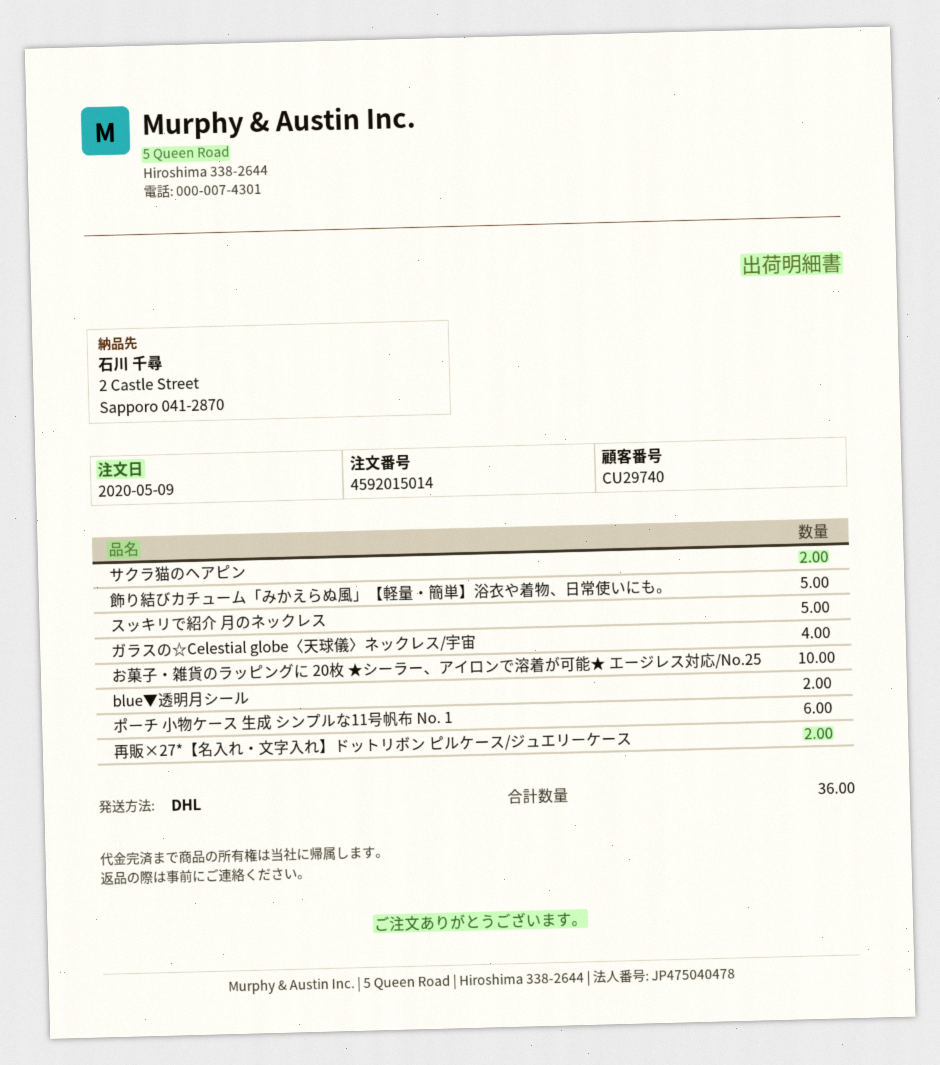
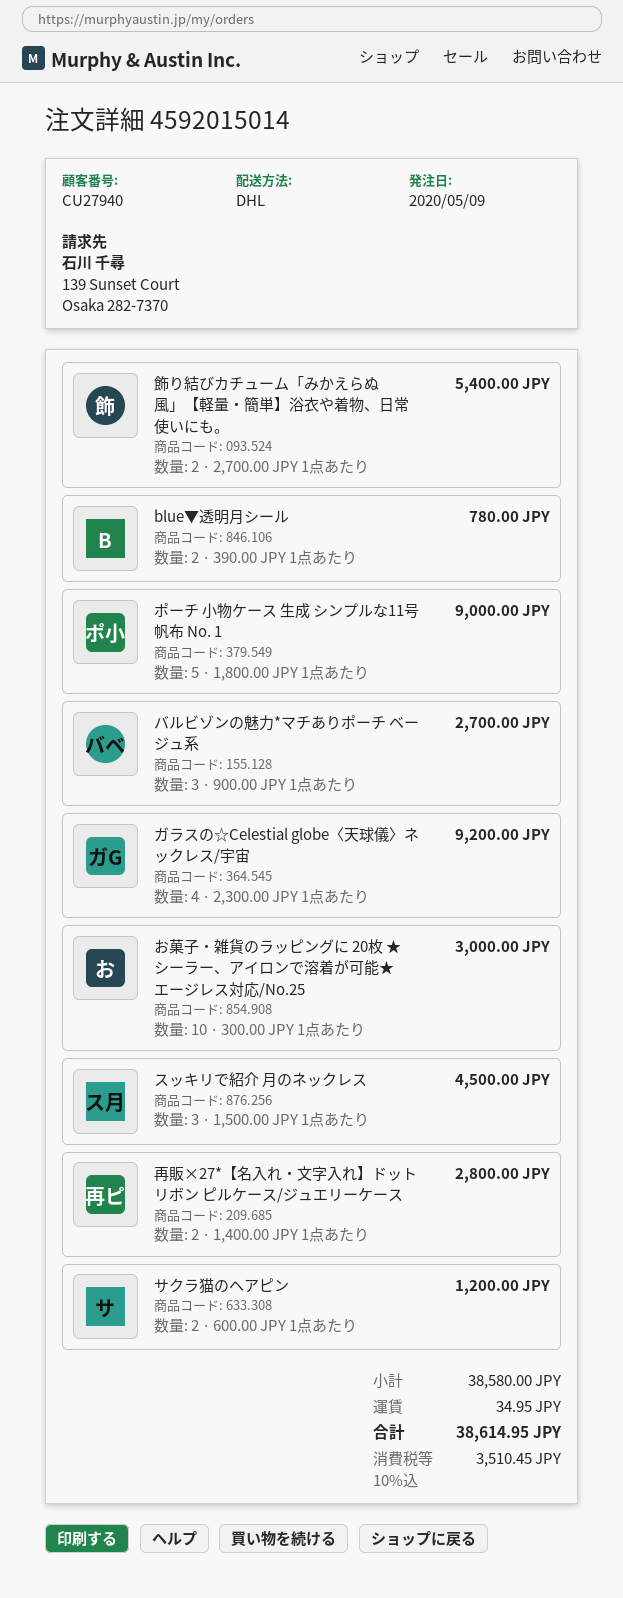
customer number: CU29740 -> CU27940
飾り結びカチューム「みかえらぬ風」【軽量・簡単】浴衣や着物、日常使いにも。: 5 -> 2
スッキリで紹介 月のネックレス: 5 -> 3
ポーチ 小物ケース 生成 シンプルな11号帆布 No. 1: 6 -> 5
バルビゾンの魅力*マチありポーチ ベージュ系: none -> 3

